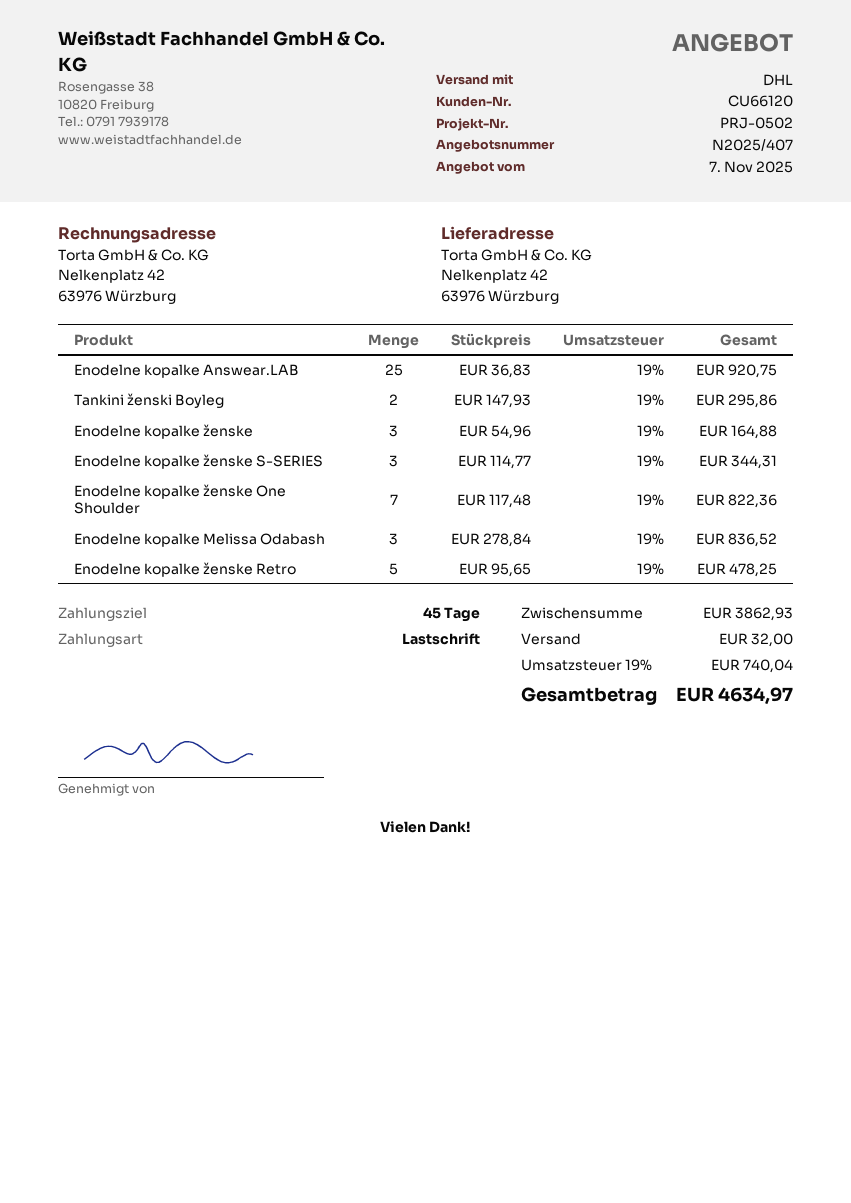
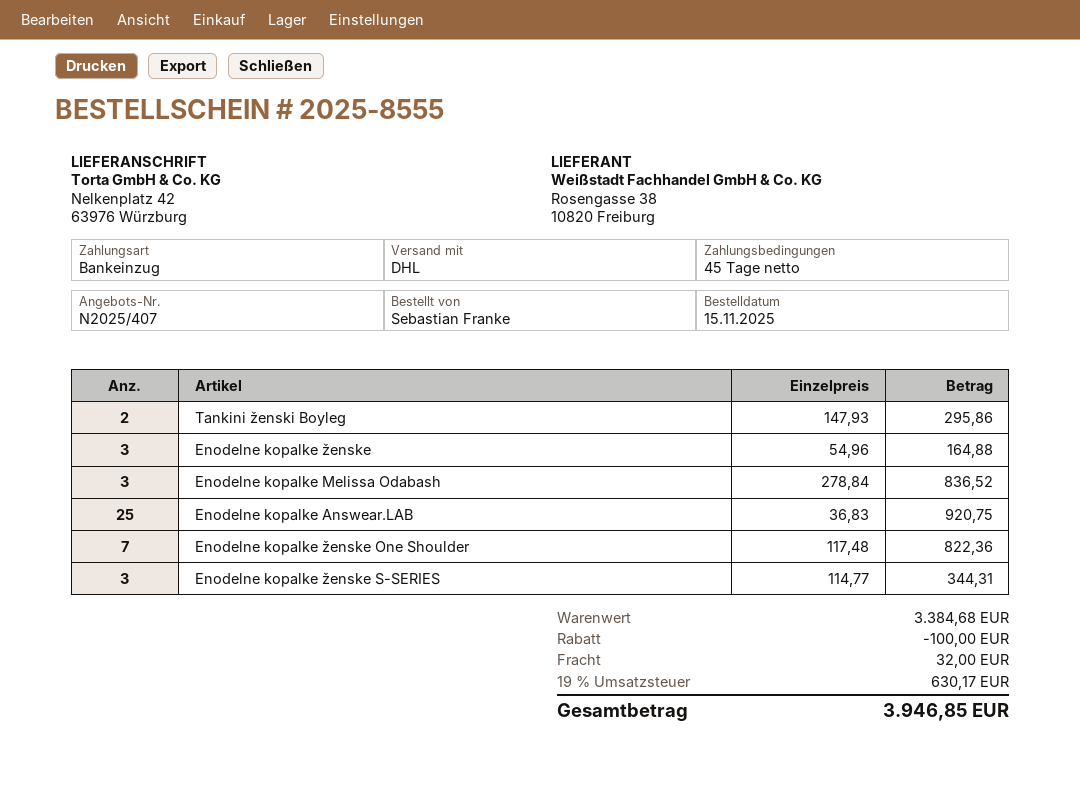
Enodelne kopalke ženske Retro: 5 x 95.65 = 478.25 -> none
subtotal: 3862.93 -> 3384.68
discount: none -> 100.00
tax: 19% = 740.04 -> 19% = 630.17
total: 4634.97 -> 3946.85

